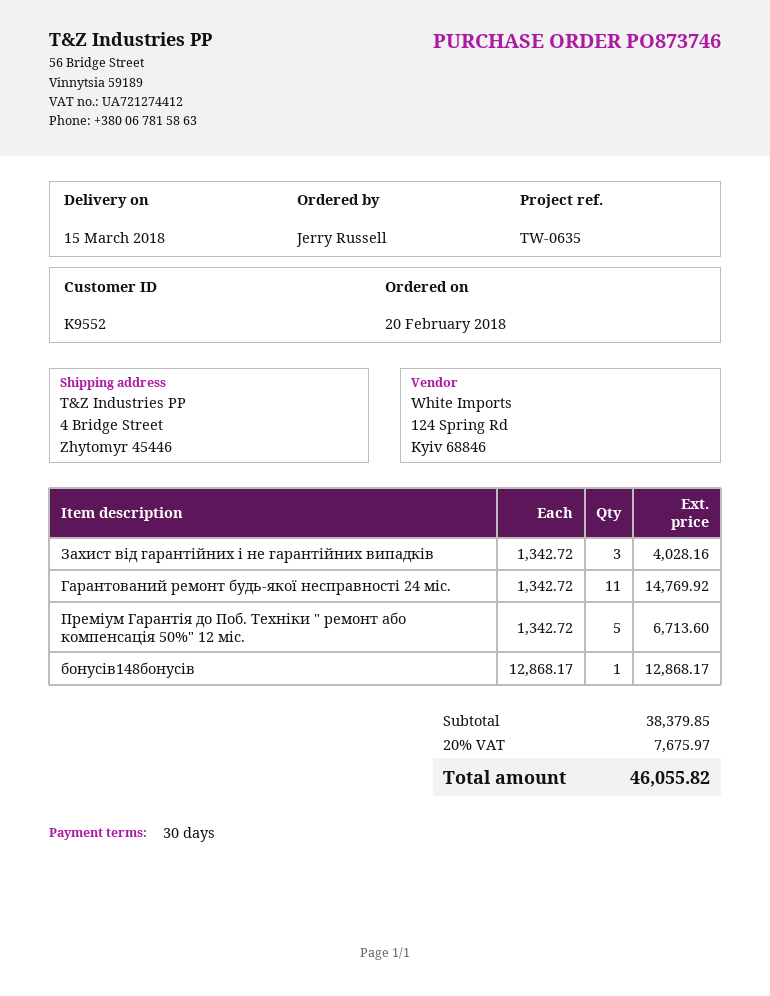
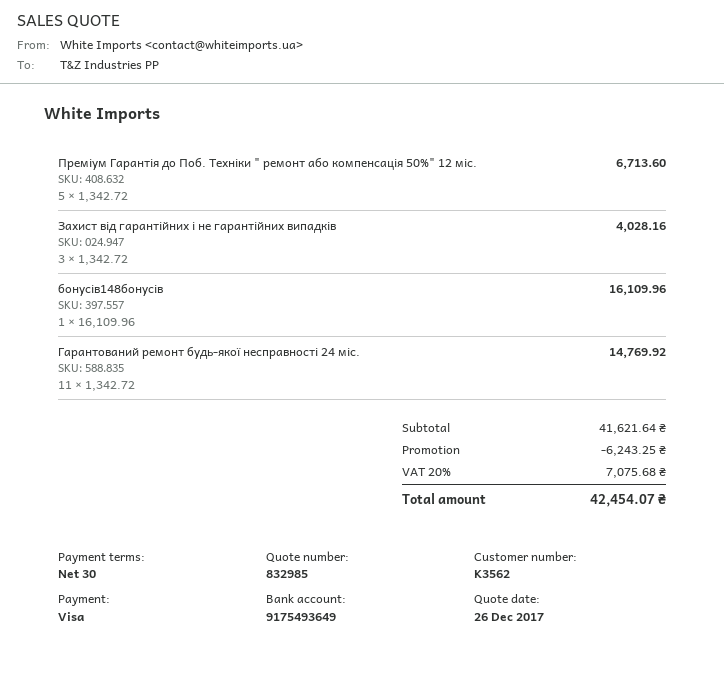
customer number: K9552 -> K3562
бонусів148бонусів: 1 x 12868.17 = 12868.17 -> 1 x 16109.96 = 16109.96
subtotal: 38379.85 -> 41621.64
discount: none -> 6243.25
tax: 20% = 7675.97 -> 20% = 7075.68
total: 46055.82 -> 42454.07

